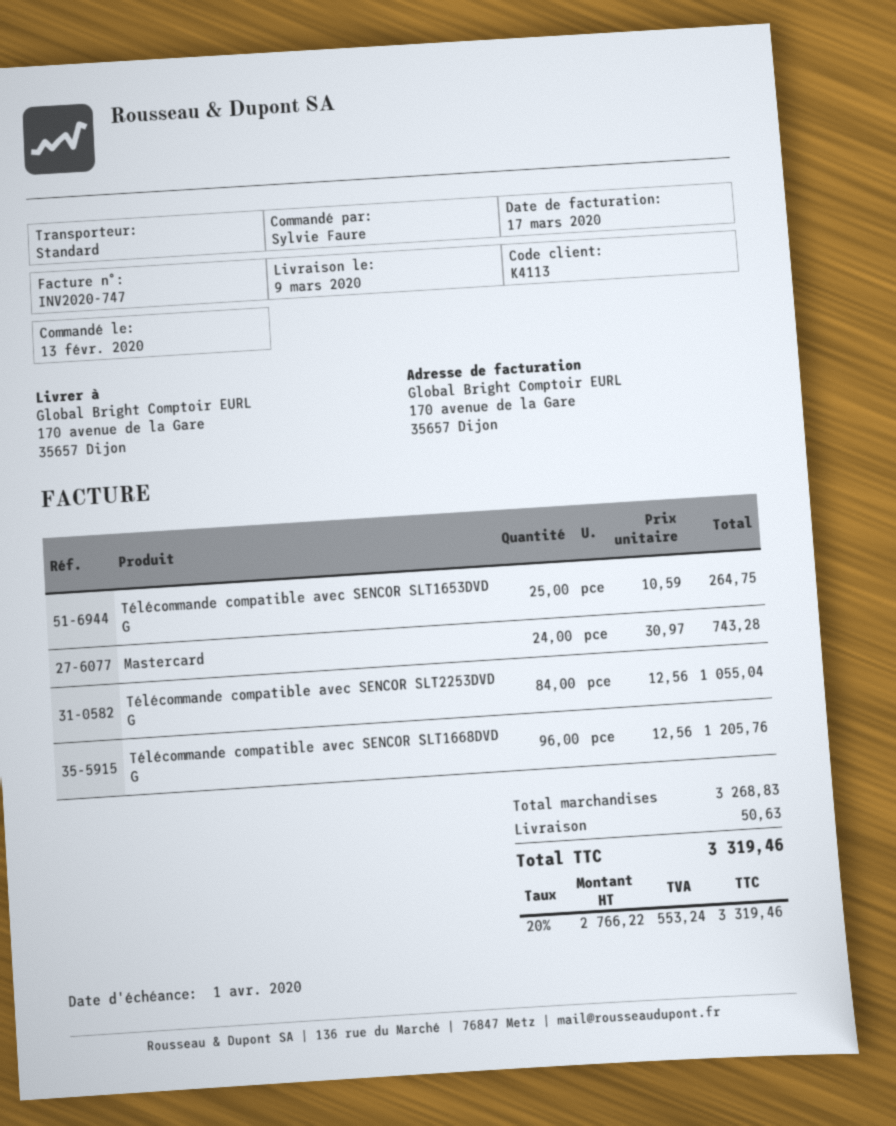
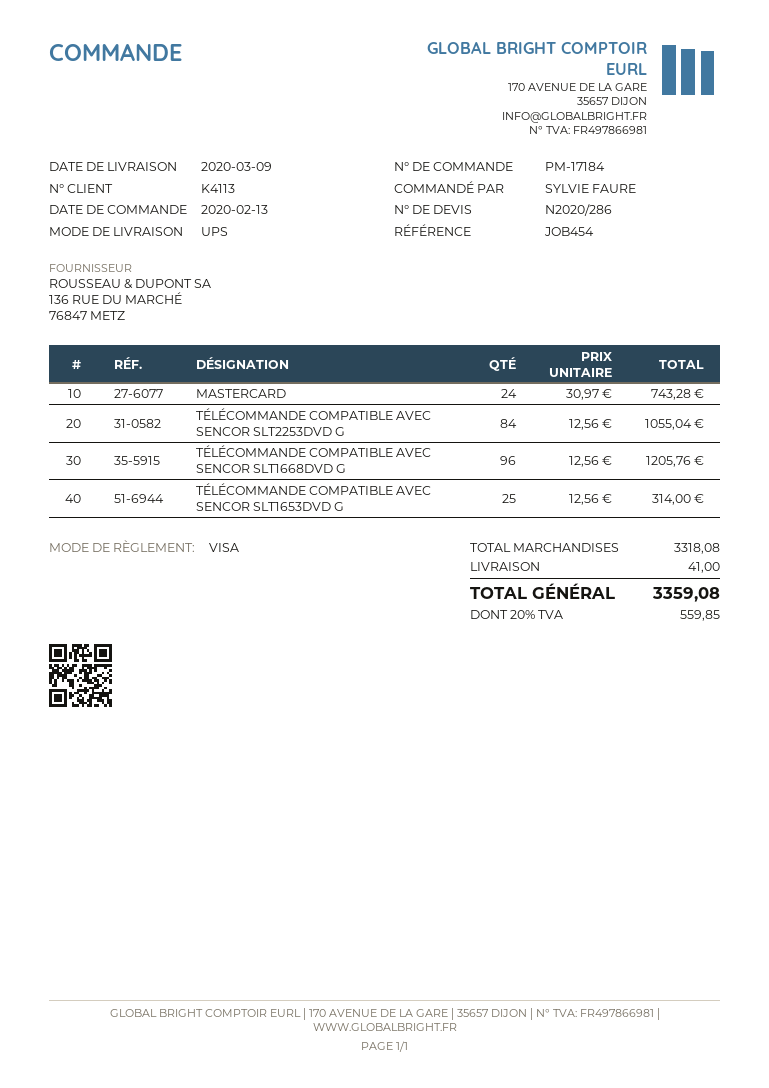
shipping method: standard -> UPS
Télécommande compatible avec SENCOR SLT1653DVD G: 25 x 10.59 = 264.75 -> 25 x 12.56 = 314.00
subtotal: 3268.83 -> 3318.08
shipping: 50.63 -> 41.00
tax: 20% = 553.24 -> 20% = 559.85
total: 3319.46 -> 3359.08

